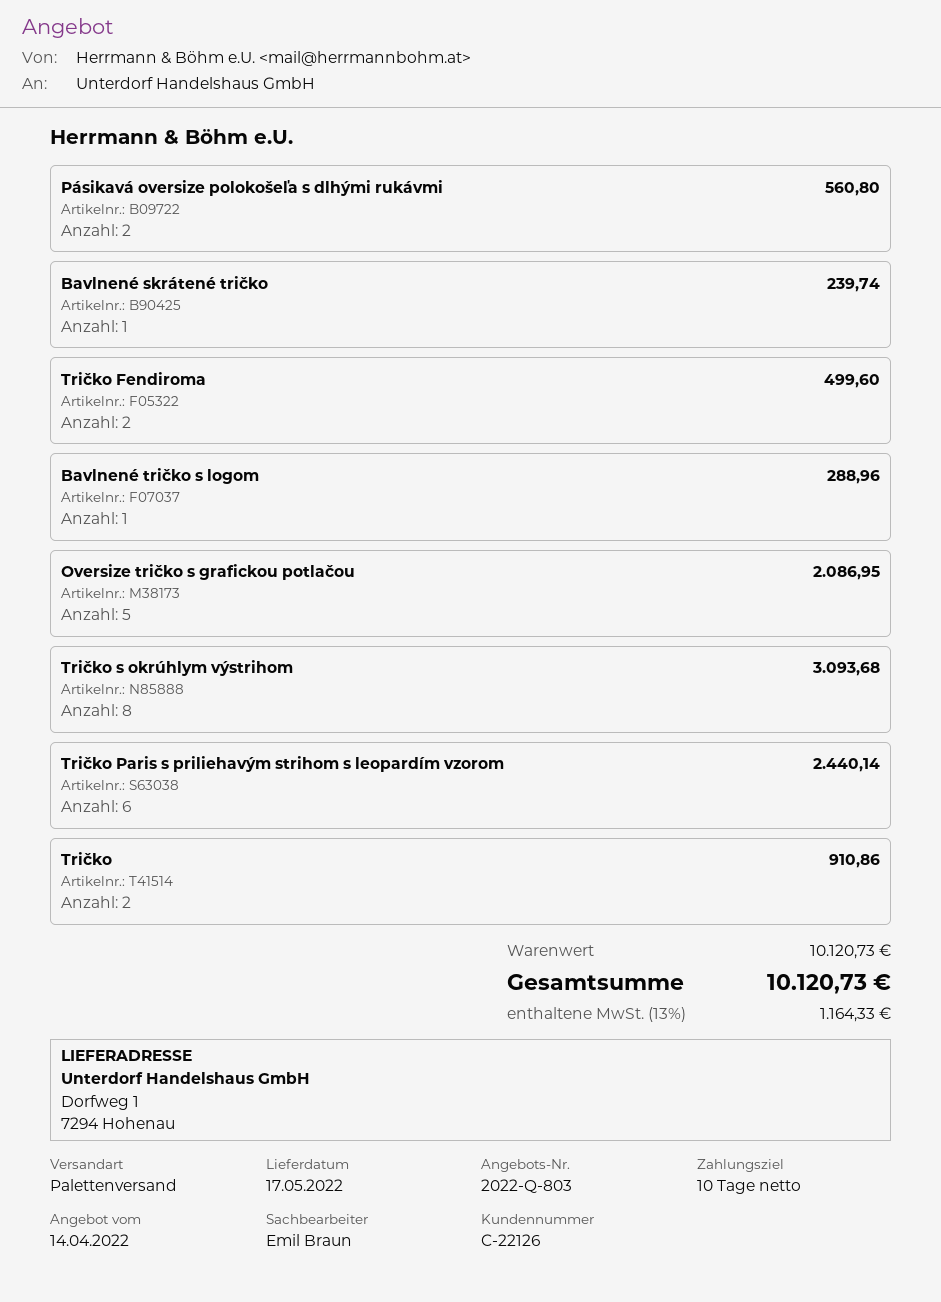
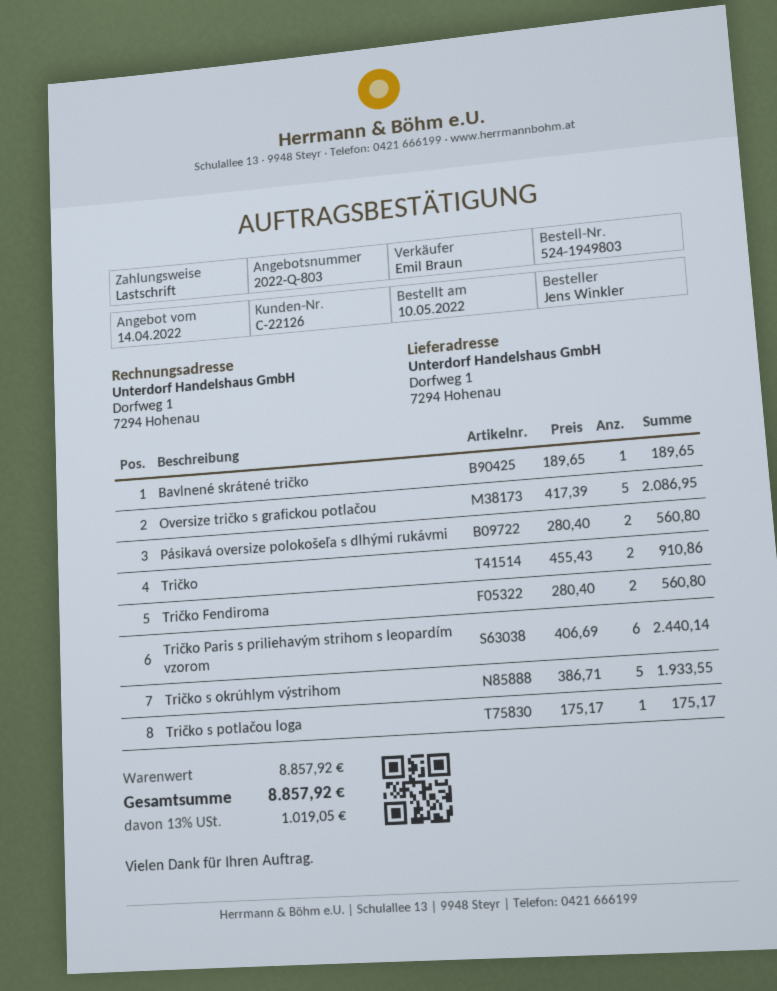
Bavlnené skrátené tričko: 1 for 239.74 -> 1 for 189.65
Tričko Fendiroma: 2 for 499.60 -> 2 for 560.80
Bavlnené tričko s logom: 1 for 288.96 -> none
Tričko s okrúhlym výstrihom: 8 for 3093.68 -> 5 for 1933.55
Tričko s potlačou loga: none -> 1 for 175.17
subtotal: 10120.73 -> 8857.92
tax: 13% = 1164.33 -> 13% = 1019.05
total: 10120.73 -> 8857.92

